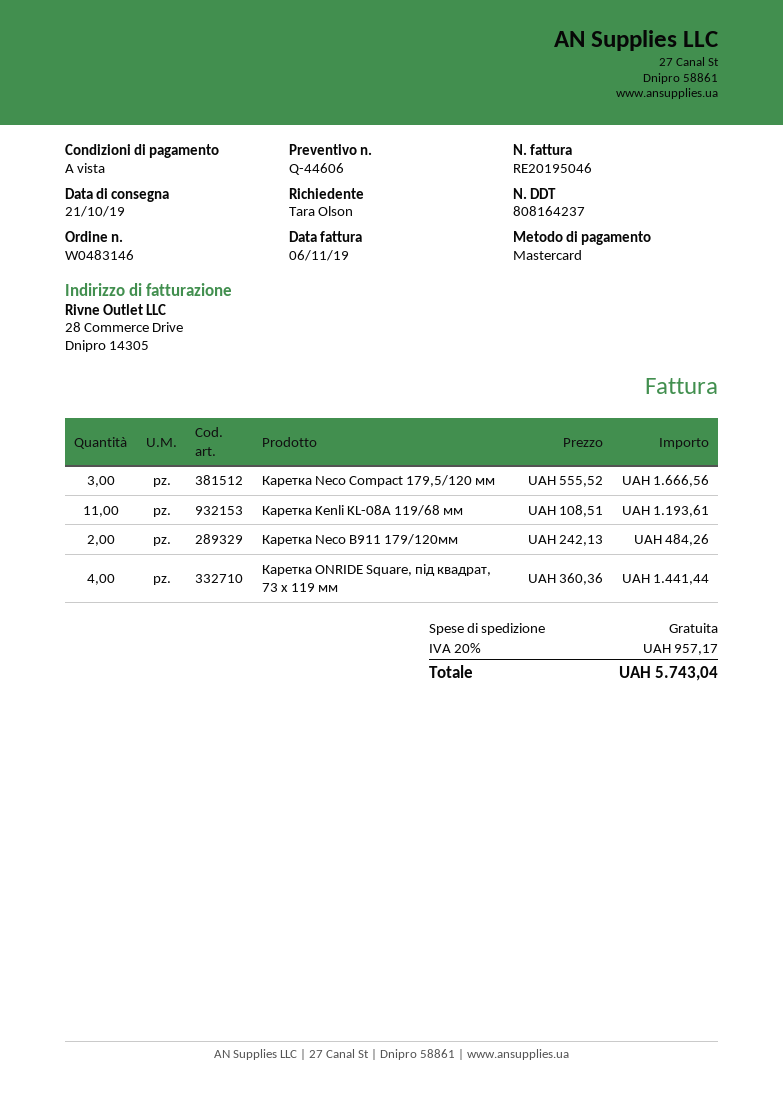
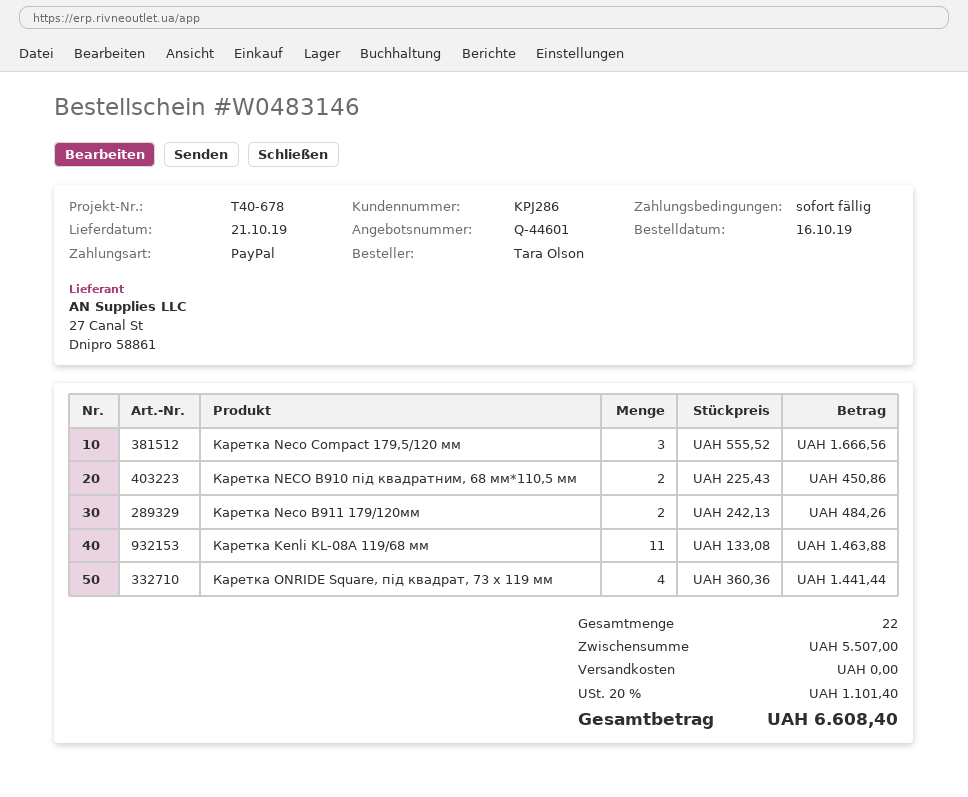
quote number: Q-44606 -> Q-44601
payment method: Mastercard -> PayPal
Каретка Kenli KL-08A 119/68 мм: 11 x 108.51 = 1193.61 -> 11 x 133.08 = 1463.88
Каретка NECO B910 під квадратним, 68 мм*110,5 мм: none -> 2 x 225.43 = 450.86
tax: 20% = 957.17 -> 20% = 1101.40
total: 5743.04 -> 6608.40

